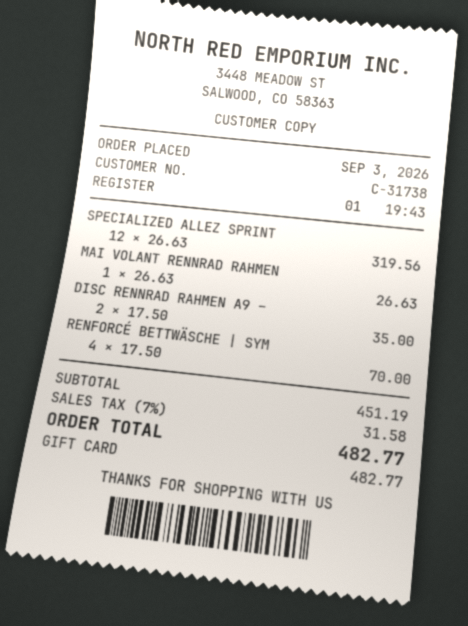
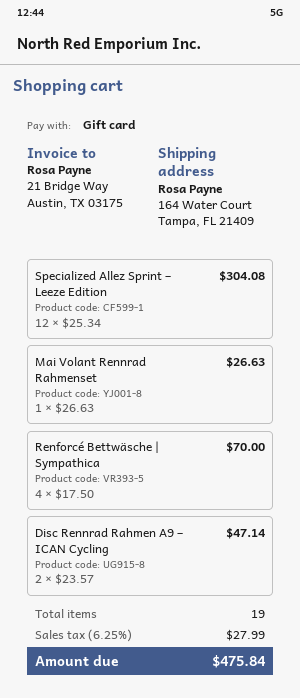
SPECIALIZED ALLEZ SPRINT: 12 x 26.63 = 319.56 -> 12 x 25.34 = 304.08
DISC RENNRAD RAHMEN A9 –: 2 x 17.50 = 35.00 -> 2 x 23.57 = 47.14
tax: 7% = 31.58 -> 6.25% = 27.99
total: 482.77 -> 475.84

